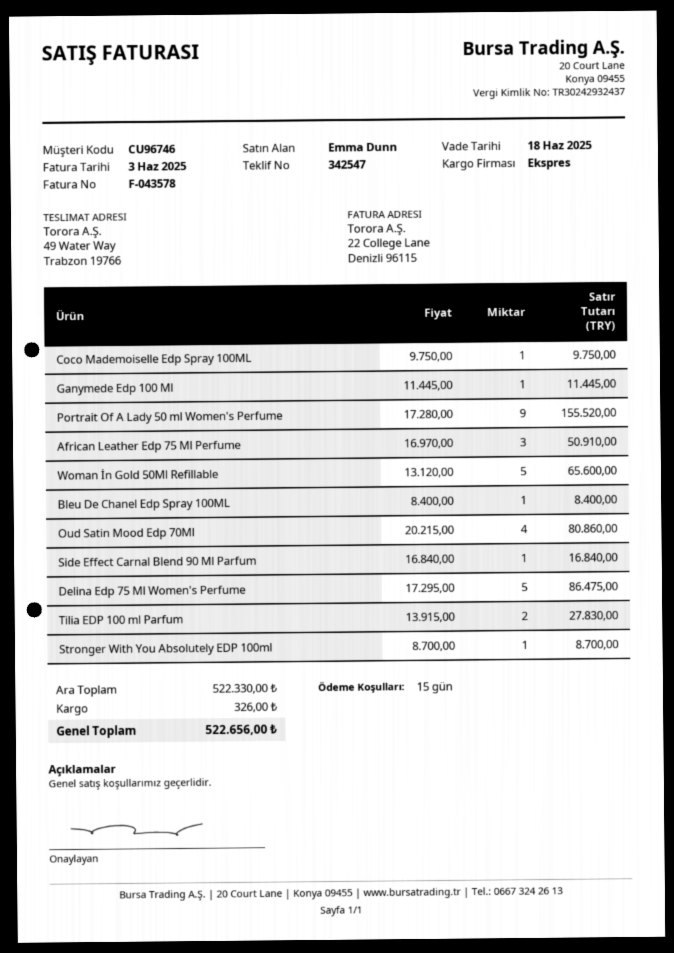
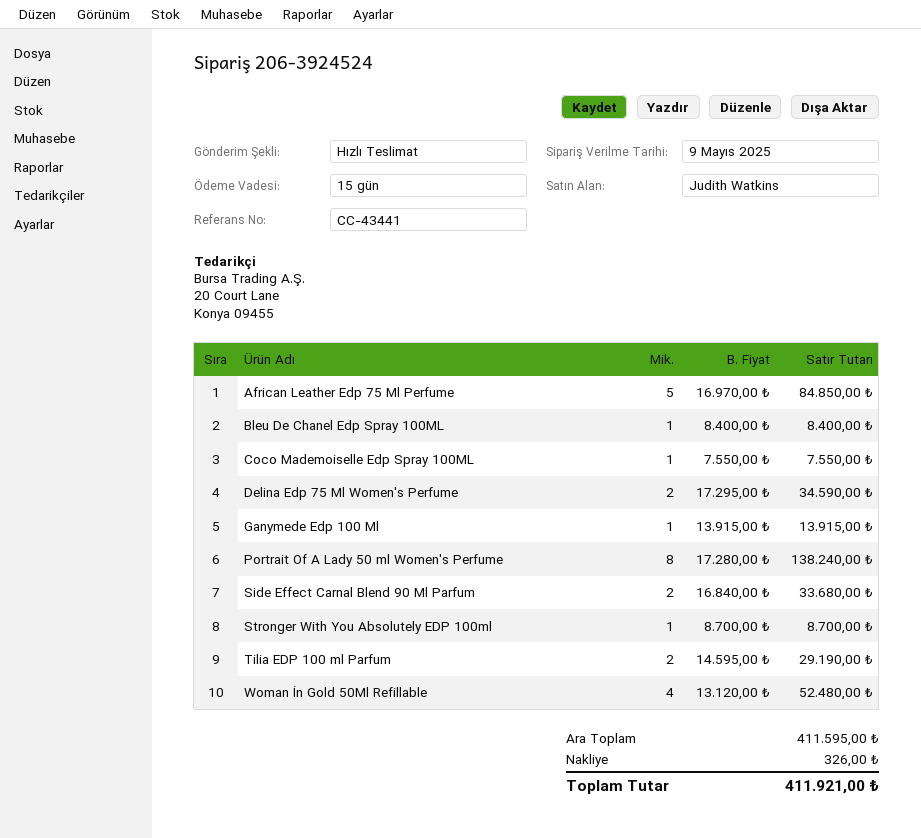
ordered by: Emma Dunn -> Judith Watkins
Coco Mademoiselle Edp Spray 100ML: 1 x 9750.00 = 9750.00 -> 1 x 7550.00 = 7550.00
Ganymede Edp 100 Ml: 1 x 11445.00 = 11445.00 -> 1 x 13915.00 = 13915.00
Portrait Of A Lady 50 ml Women's Perfume: 9 x 17280.00 = 155520.00 -> 8 x 17280.00 = 138240.00
African Leather Edp 75 Ml Perfume: 3 x 16970.00 = 50910.00 -> 5 x 16970.00 = 84850.00
Woman İn Gold 50Ml Refillable: 5 x 13120.00 = 65600.00 -> 4 x 13120.00 = 52480.00
Oud Satin Mood Edp 70Ml: 4 x 20215.00 = 80860.00 -> none
Side Effect Carnal Blend 90 Ml Parfum: 1 x 16840.00 = 16840.00 -> 2 x 16840.00 = 33680.00
Delina Edp 75 Ml Women's Perfume: 5 x 17295.00 = 86475.00 -> 2 x 17295.00 = 34590.00
Tilia EDP 100 ml Parfum: 2 x 13915.00 = 27830.00 -> 2 x 14595.00 = 29190.00
subtotal: 522330.00 -> 411595.00
total: 522656.00 -> 411921.00

